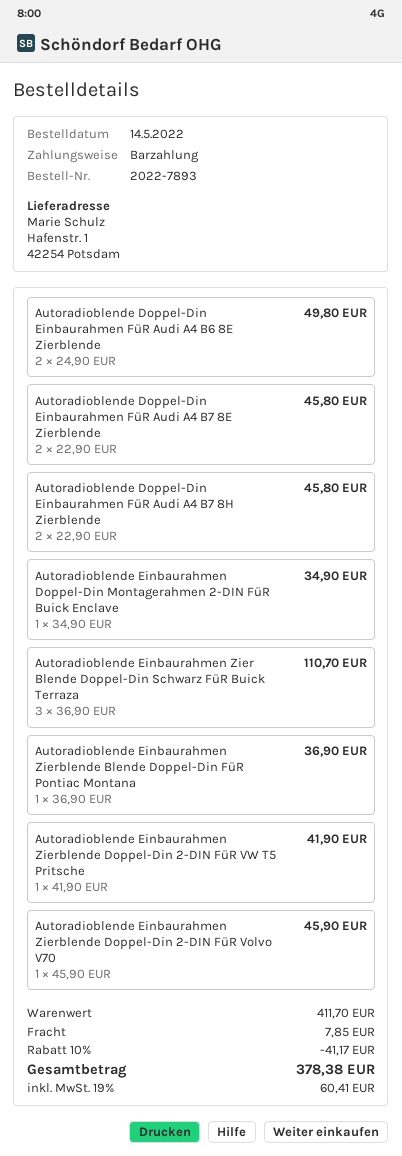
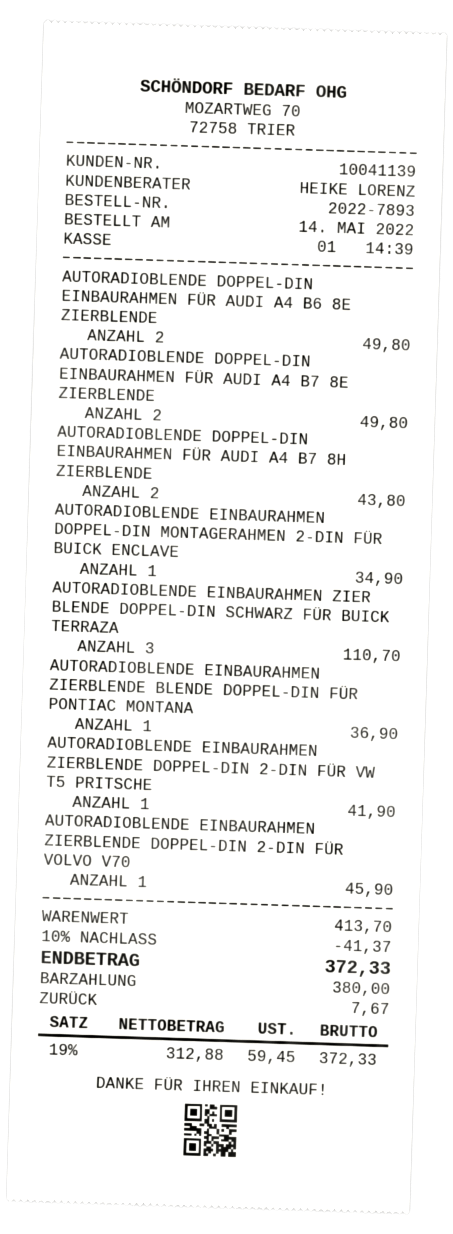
Autoradioblende Doppel-Din Einbaurahmen FüR Audi A4 B7 8E Zierblende: 2 for 45.80 -> 2 for 49.80
Autoradioblende Doppel-Din Einbaurahmen FüR Audi A4 B7 8H Zierblende: 2 for 45.80 -> 2 for 43.80
subtotal: 411.70 -> 413.70
discount: 10% = 41.17 -> 10% = 41.37
shipping: 7.85 -> none
tax: 19% = 60.41 -> 19% = 59.45
total: 378.38 -> 372.33

